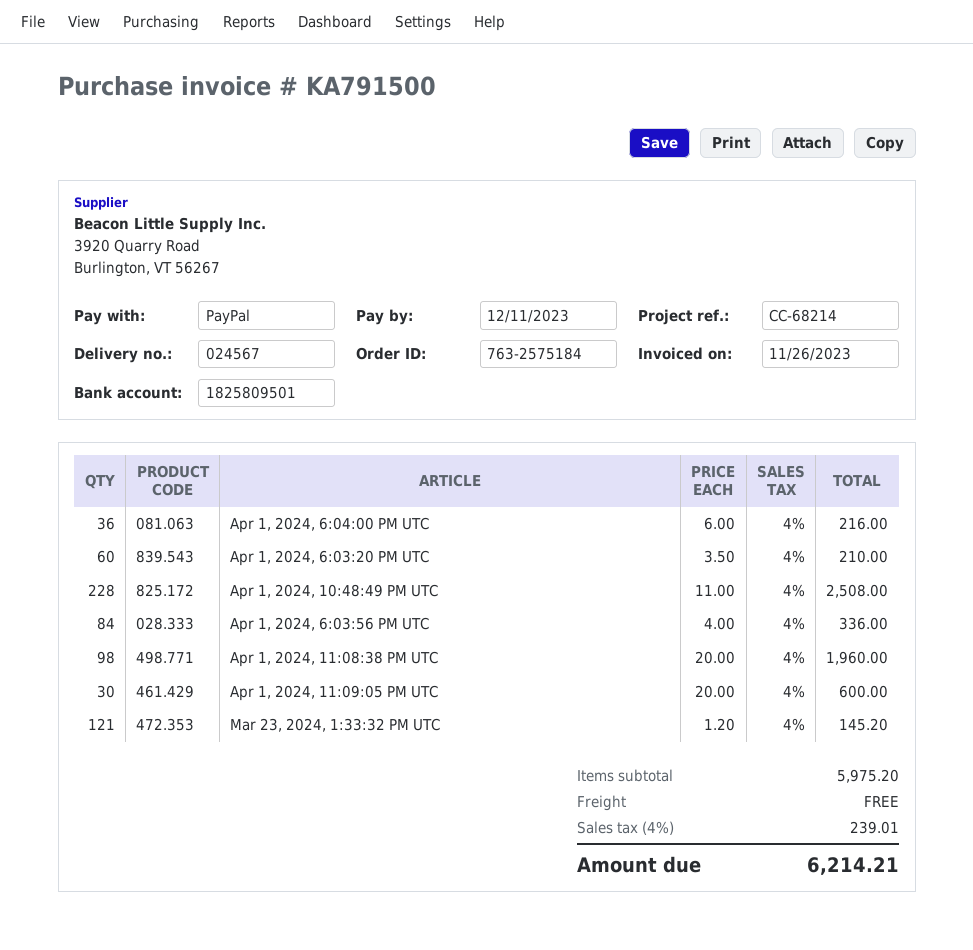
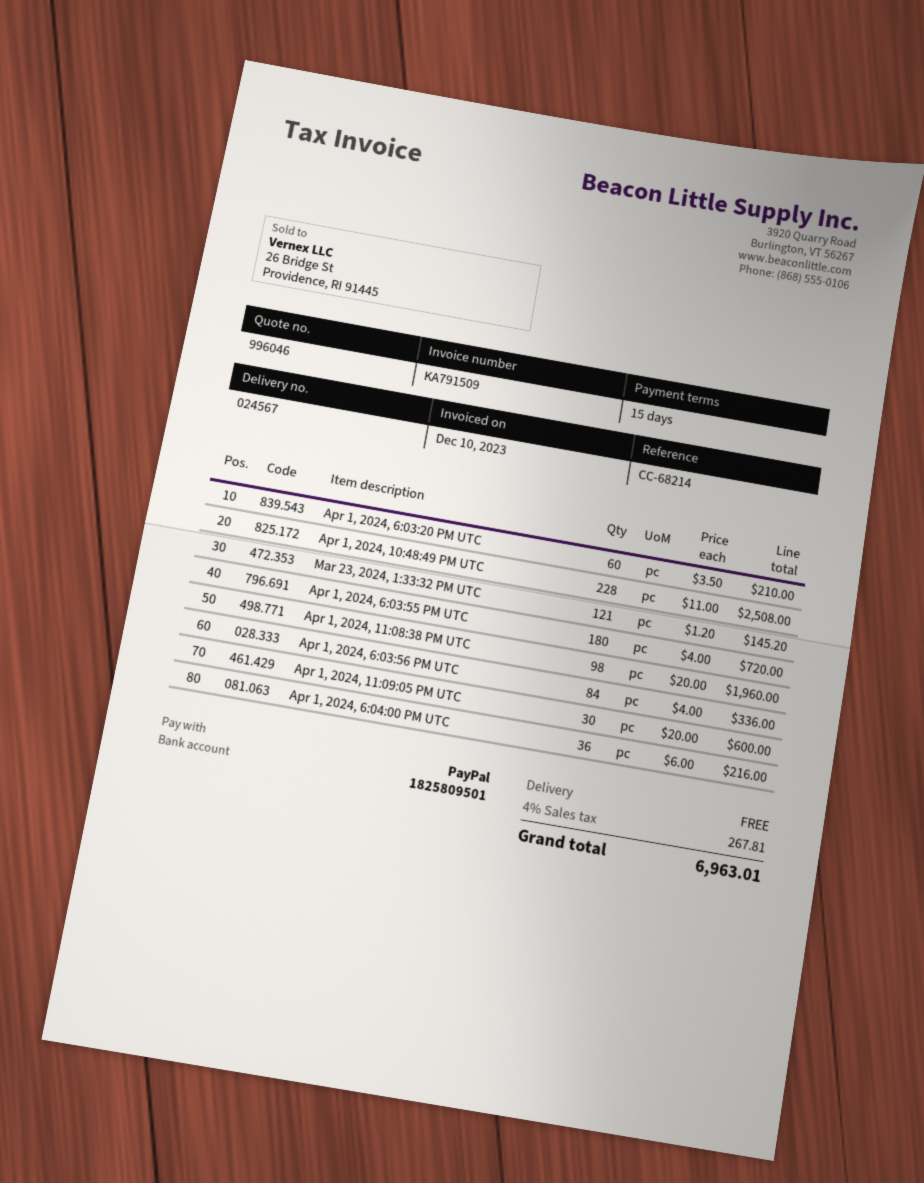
invoice number: KA791500 -> KA791509
invoice date: 2023-11-26 -> 2023-12-10
Apr 1, 2024, 6:03:55 PM UTC: none -> 180 x 4.00 = 720.00
tax: 4% = 239.01 -> 4% = 267.81
total: 6214.21 -> 6963.01

